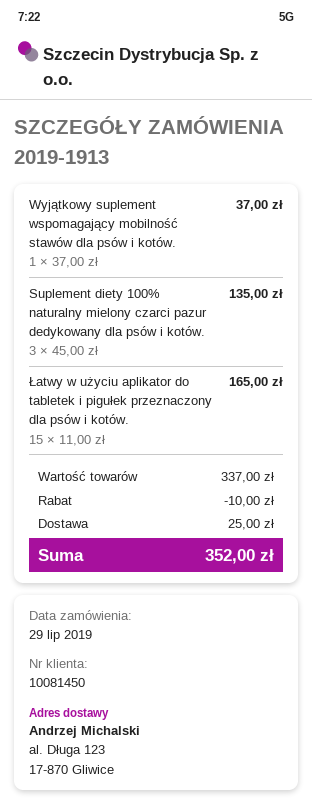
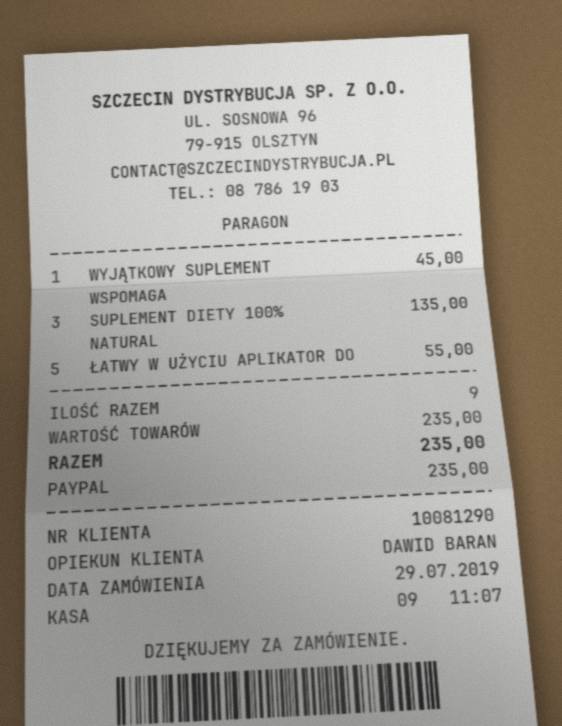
customer number: 10081450 -> 10081290
Wyjątkowy suplement wspomagający mobilność stawów dla psów i kotów.: 1 for 37.00 -> 1 for 45.00
Łatwy w użyciu aplikator do tabletek i pigułek przeznaczony dla psów i kotów.: 15 for 165.00 -> 5 for 55.00
subtotal: 337.00 -> 235.00
discount: 10.00 -> none
shipping: 25.00 -> none
total: 352.00 -> 235.00

